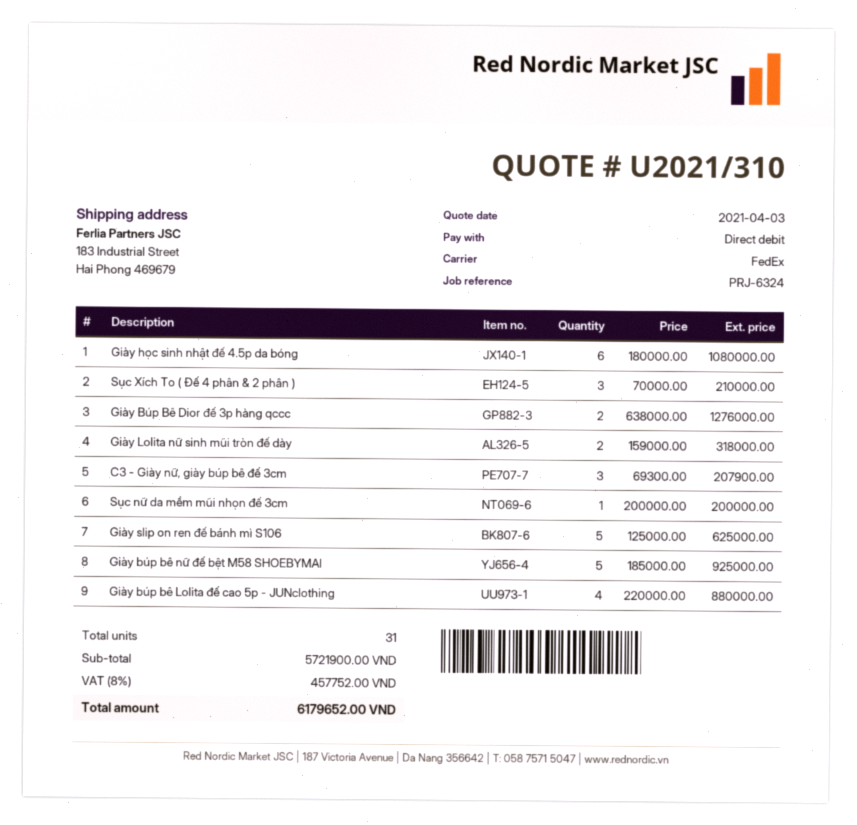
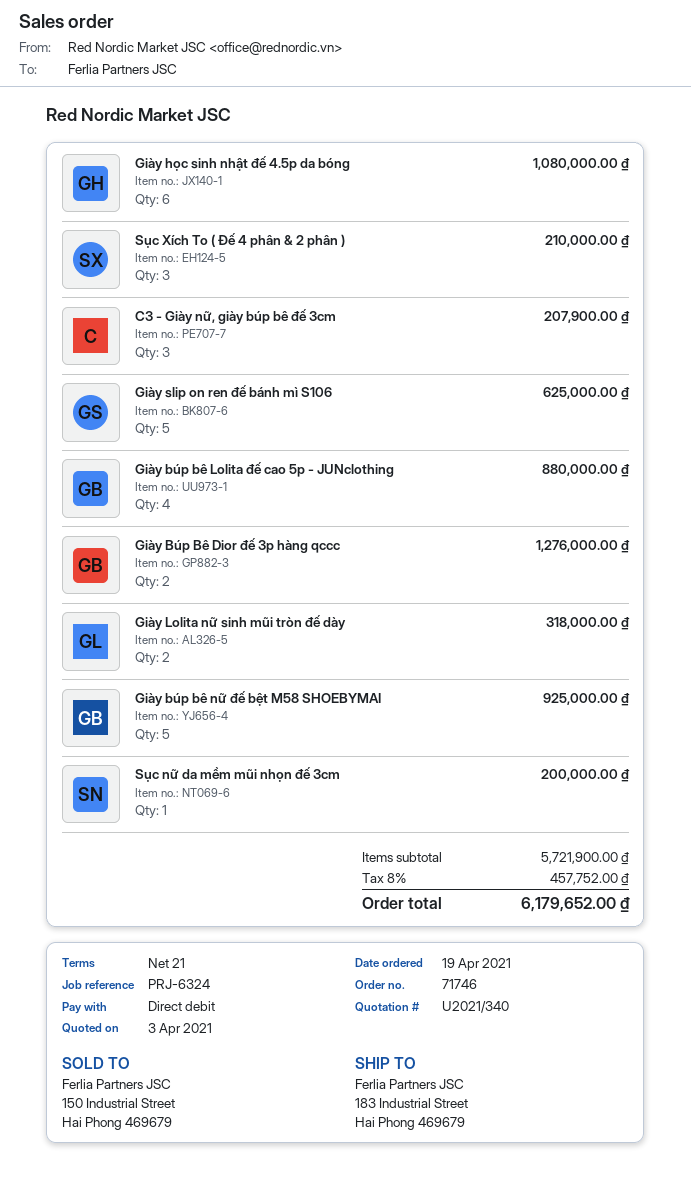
quote number: U2021/310 -> U2021/340

